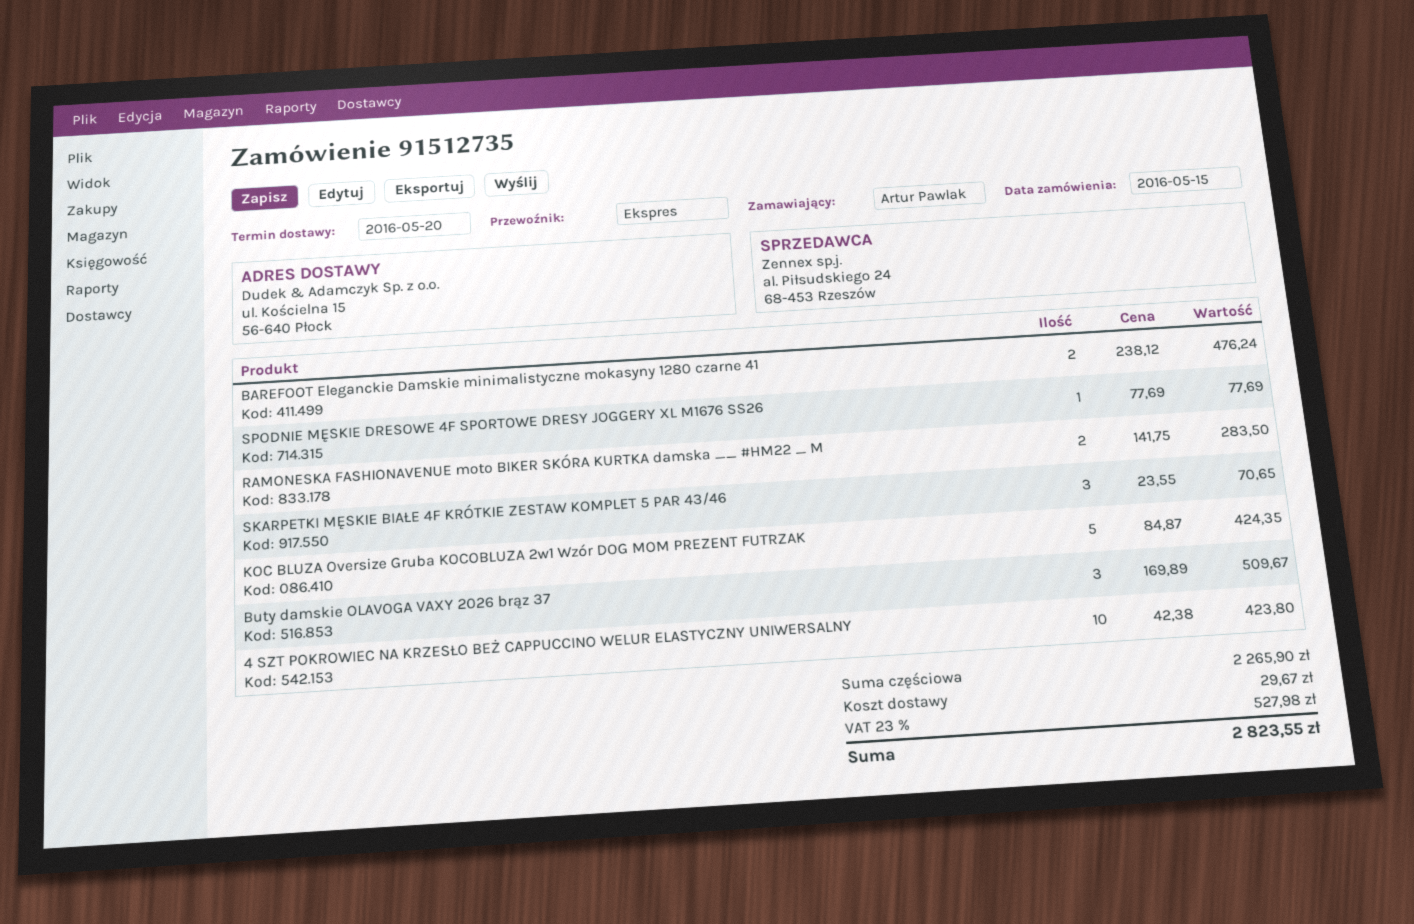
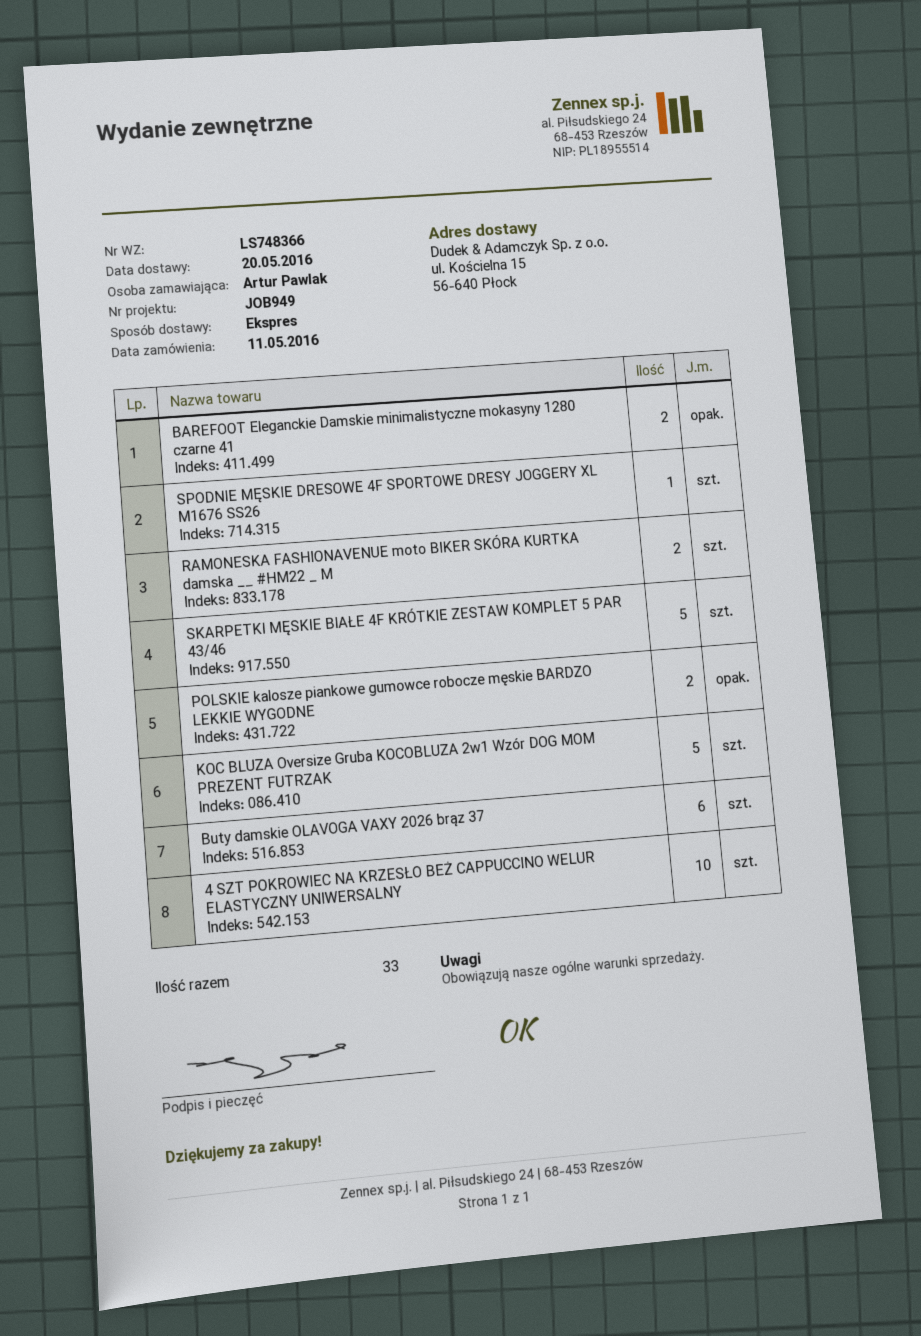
order date: 2016-05-15 -> 2016-05-11
SKARPETKI MĘSKIE BIAŁE 4F KRÓTKIE ZESTAW KOMPLET 5 PAR 43/46: 3 -> 5
Buty damskie OLAVOGA VAXY 2026 brąz 37: 3 -> 6
POLSKIE kalosze piankowe gumowce robocze męskie BARDZO LEKKIE WYGODNE: none -> 2

